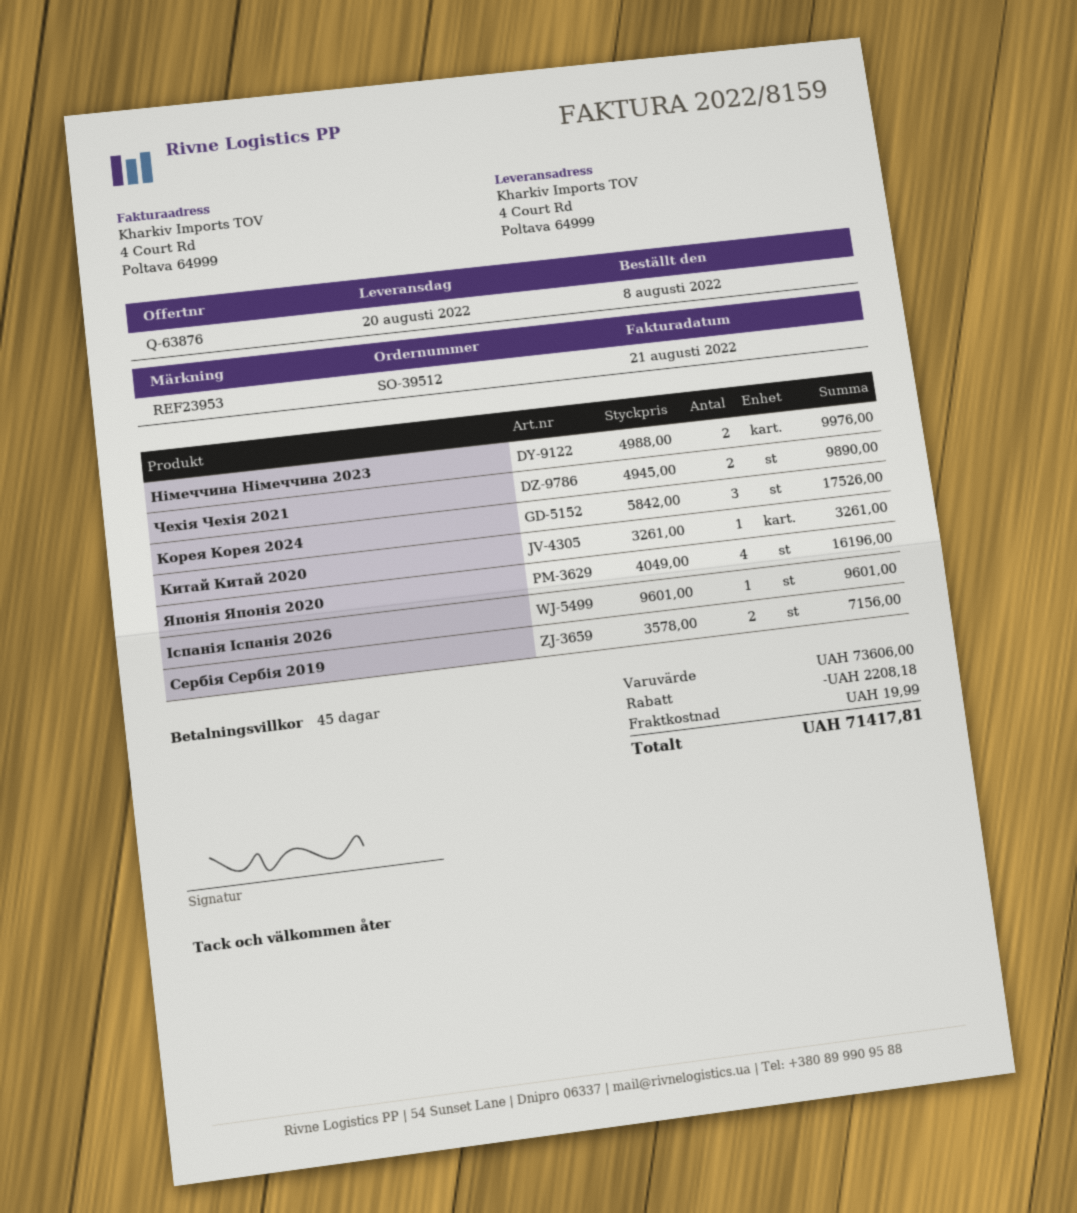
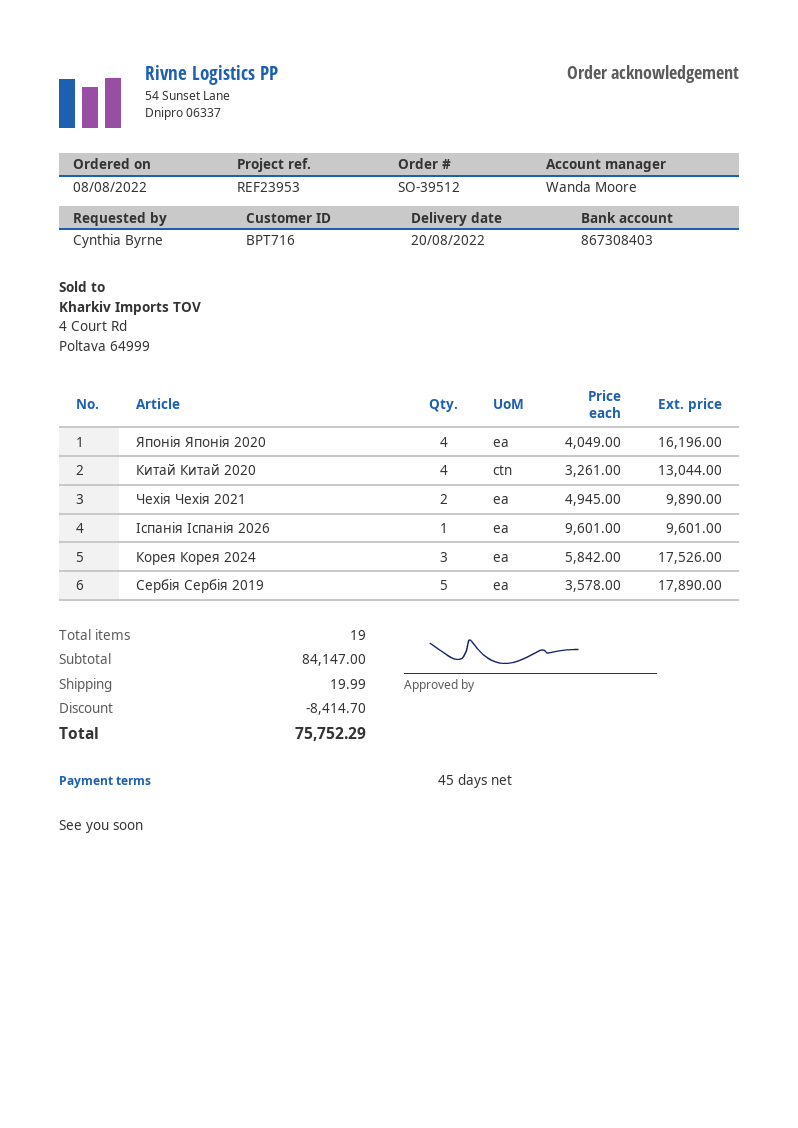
Німеччина Німеччина 2023: 2 x 4988.00 = 9976.00 -> none
Китай Китай 2020: 1 x 3261.00 = 3261.00 -> 4 x 3261.00 = 13044.00
Сербія Сербія 2019: 2 x 3578.00 = 7156.00 -> 5 x 3578.00 = 17890.00
subtotal: 73606.00 -> 84147.00
discount: 2208.18 -> 8414.70
total: 71417.81 -> 75752.29

